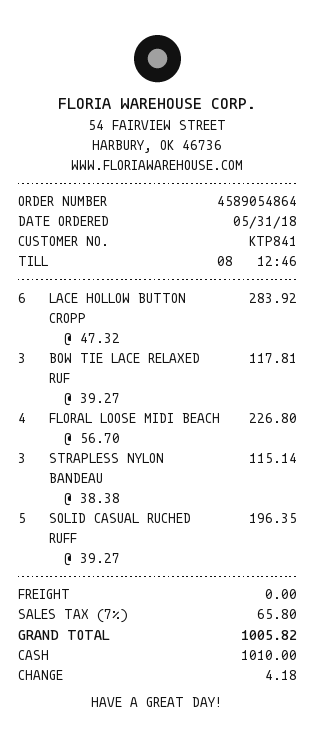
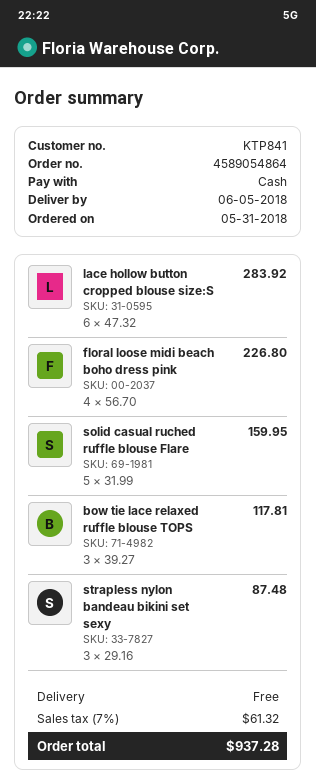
STRAPLESS NYLON BANDEAU: 3 x 38.38 = 115.14 -> 3 x 29.16 = 87.48
SOLID CASUAL RUCHED RUFF: 5 x 39.27 = 196.35 -> 5 x 31.99 = 159.95
tax: 7% = 65.80 -> 7% = 61.32
total: 1005.82 -> 937.28

